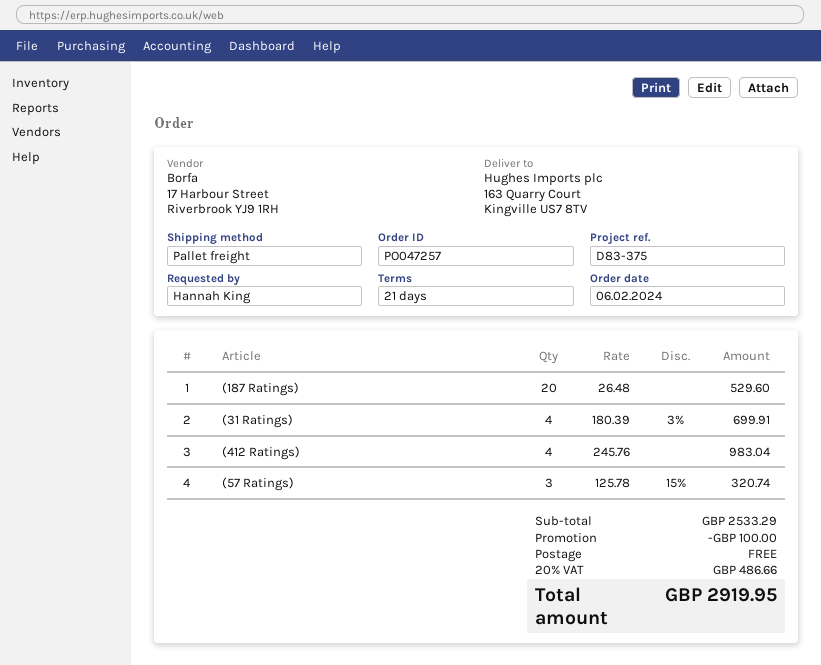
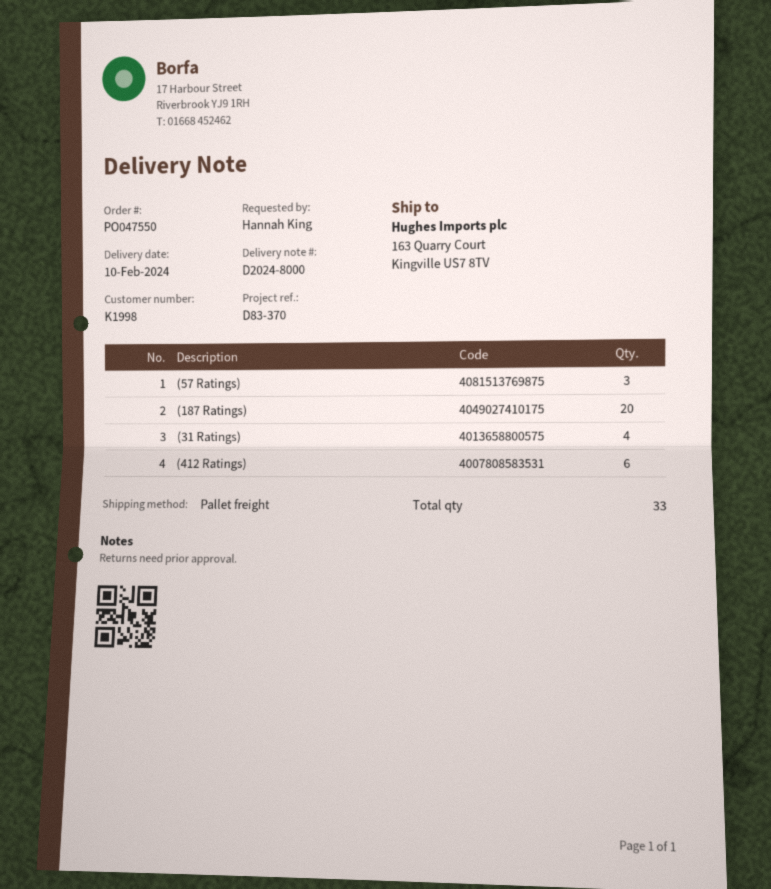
order number: PO047257 -> PO047550
reference: D83-375 -> D83-370
(412 Ratings): 4 -> 6

